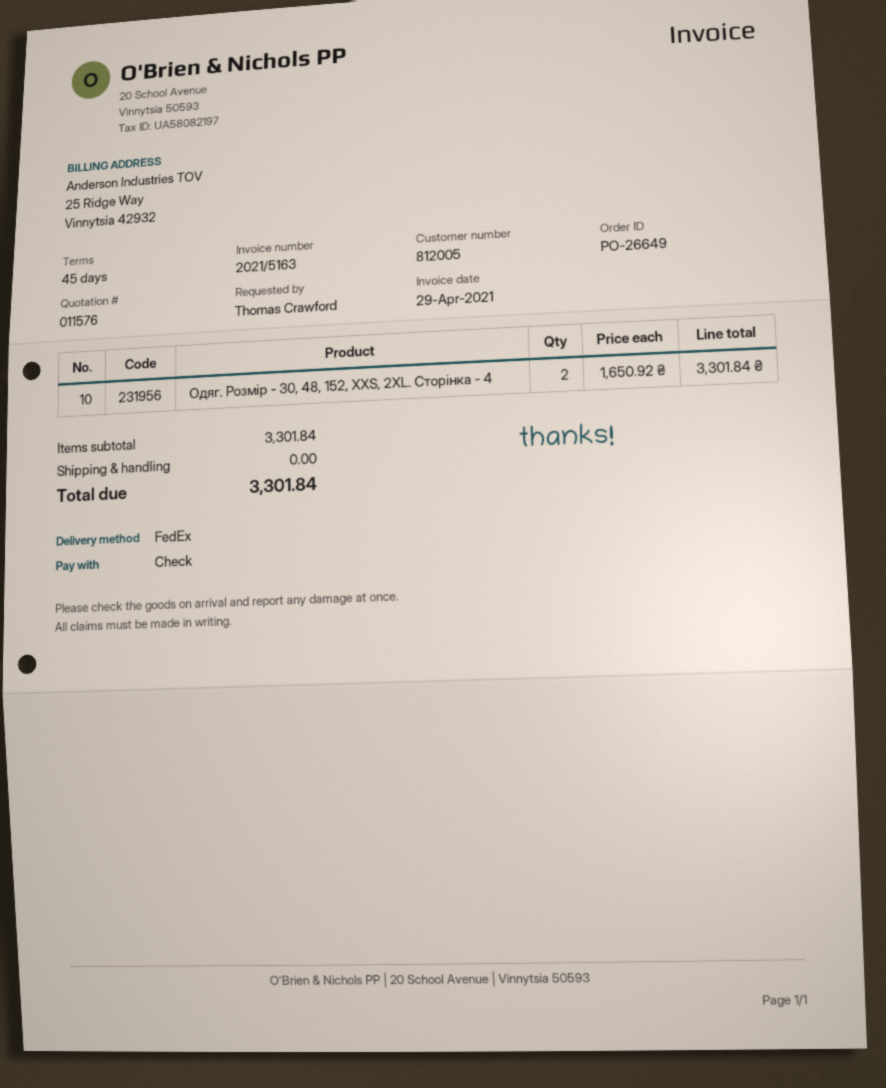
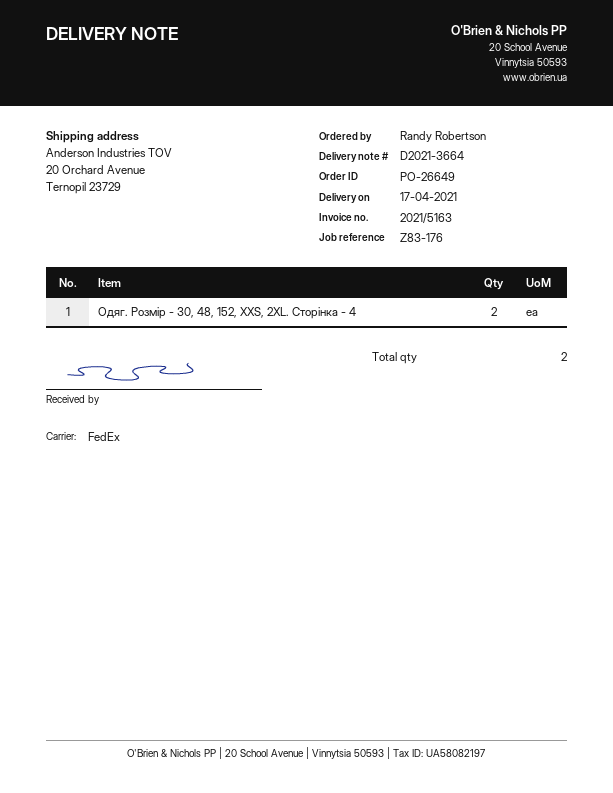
ordered by: Thomas Crawford -> Randy Robertson

